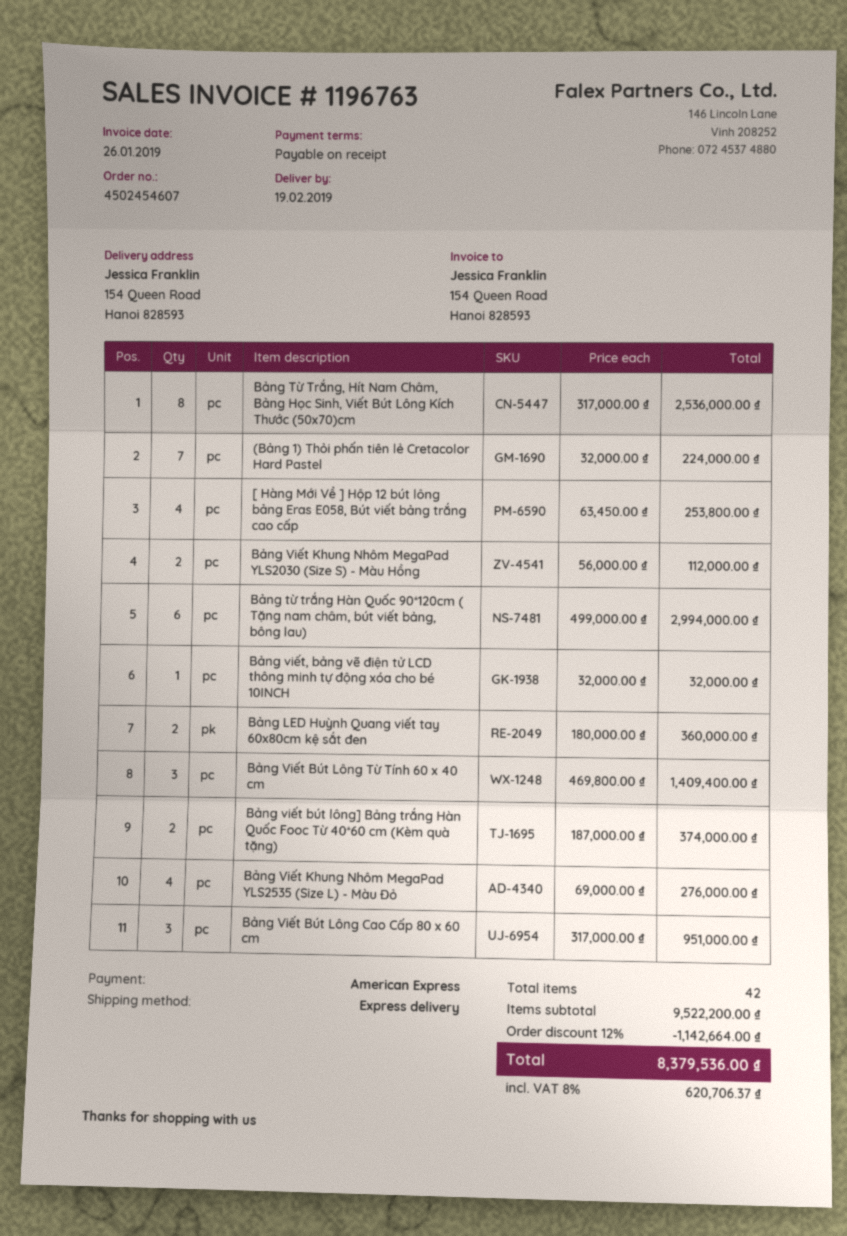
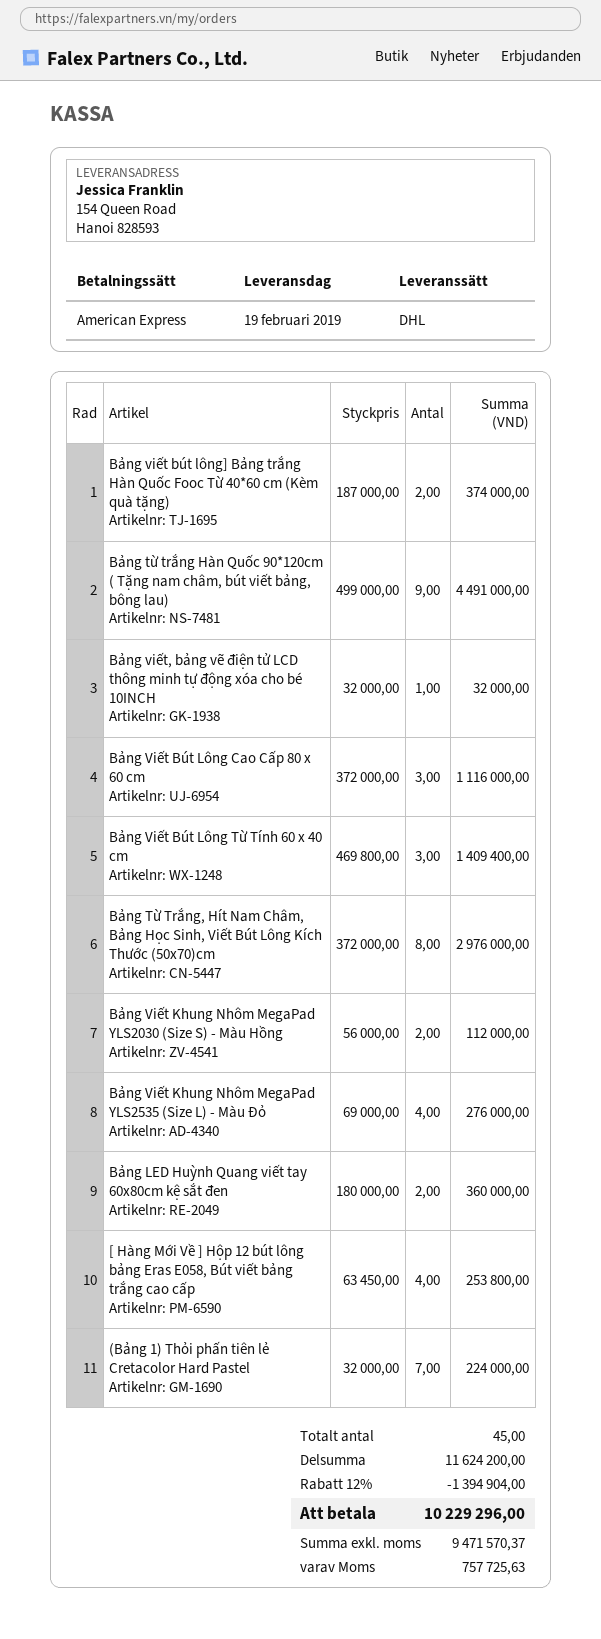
shipping method: express -> DHL
Bảng Từ Trắng, Hít Nam Châm, Bảng Học Sinh, Viết Bút Lông Kích Thước (50x70)cm: 8 x 317000.00 = 2536000.00 -> 8 x 372000.00 = 2976000.00
Bảng từ trắng Hàn Quốc 90*120cm ( Tặng nam châm, bút viết bảng, bông lau): 6 x 499000.00 = 2994000.00 -> 9 x 499000.00 = 4491000.00
Bảng Viết Bút Lông Cao Cấp 80 x 60 cm: 3 x 317000.00 = 951000.00 -> 3 x 372000.00 = 1116000.00
total quantity: 42 -> 45
subtotal: 9522200.00 -> 11624200.00
discount: 12% = 1142664.00 -> 12% = 1394904.00
tax: 620706.37 -> 757725.63
total: 8379536.00 -> 10229296.00

